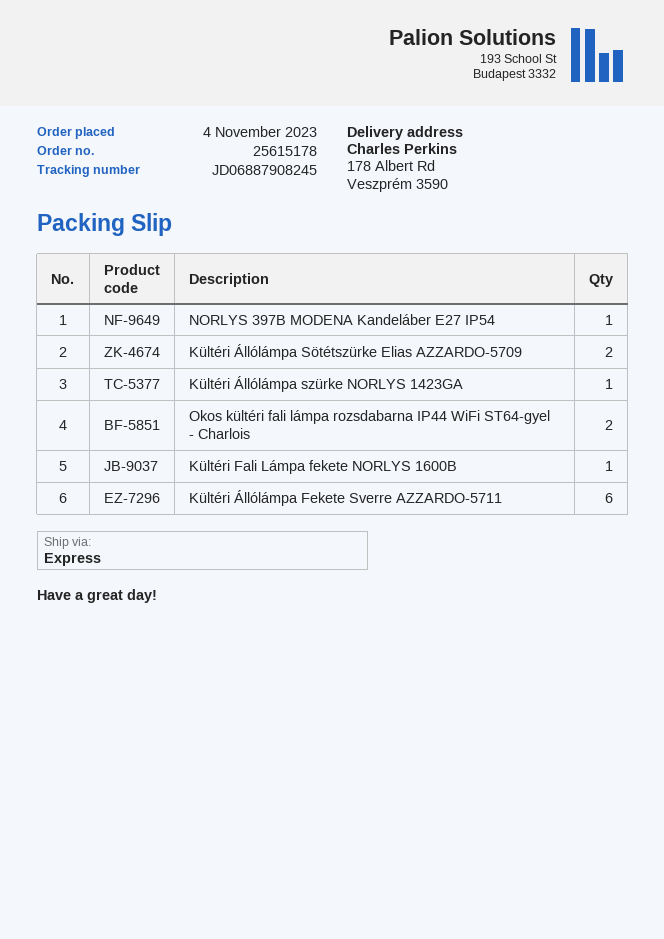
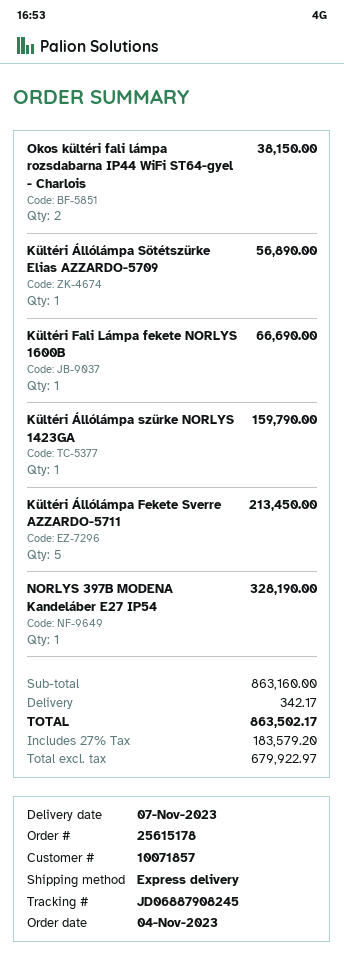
Kültéri Állólámpa Sötétszürke Elias AZZARDO-5709: 2 -> 1
Kültéri Állólámpa Fekete Sverre AZZARDO-5711: 6 -> 5

